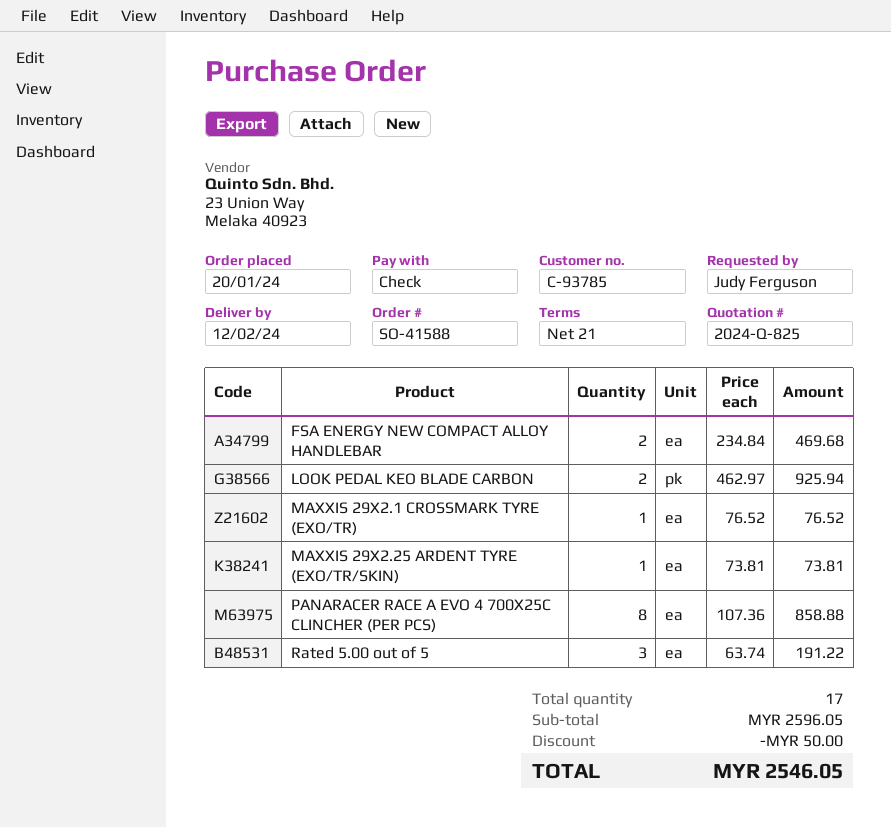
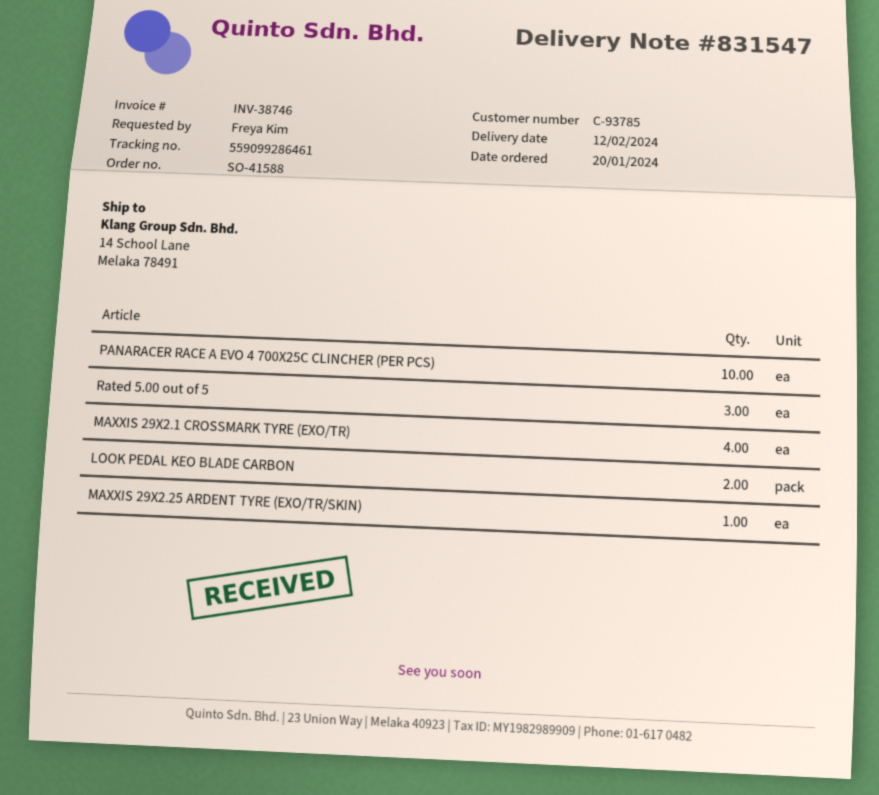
ordered by: Judy Ferguson -> Freya Kim
FSA ENERGY NEW COMPACT ALLOY HANDLEBAR: 2 -> none
MAXXIS 29X2.1 CROSSMARK TYRE (EXO/TR): 1 -> 4
PANARACER RACE A EVO 4 700X25C CLINCHER (PER PCS): 8 -> 10

